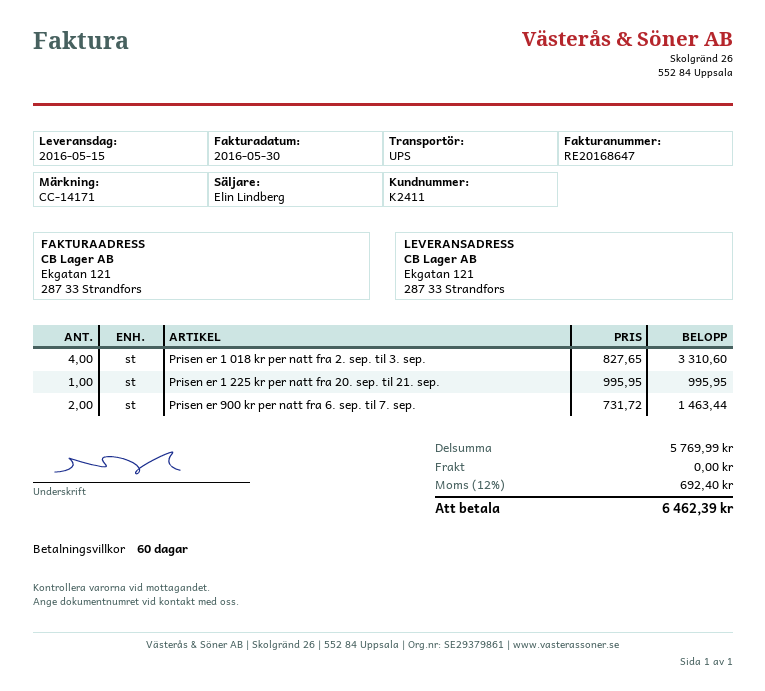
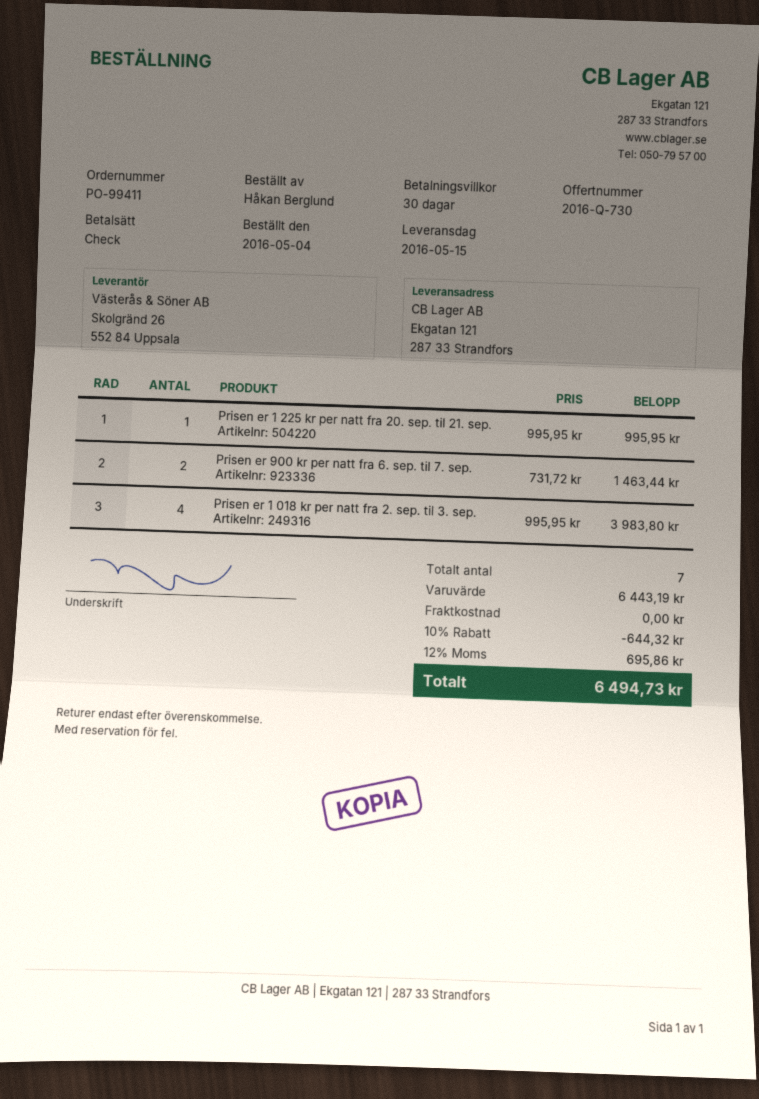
payment terms: 60 days -> 30 days
Prisen er 1 018 kr per natt fra 2. sep. til 3. sep.: 4 x 827.65 = 3310.60 -> 4 x 995.95 = 3983.80
subtotal: 5769.99 -> 6443.19
discount: none -> 10% = 644.32
tax: 12% = 692.40 -> 12% = 695.86
total: 6462.39 -> 6494.73

